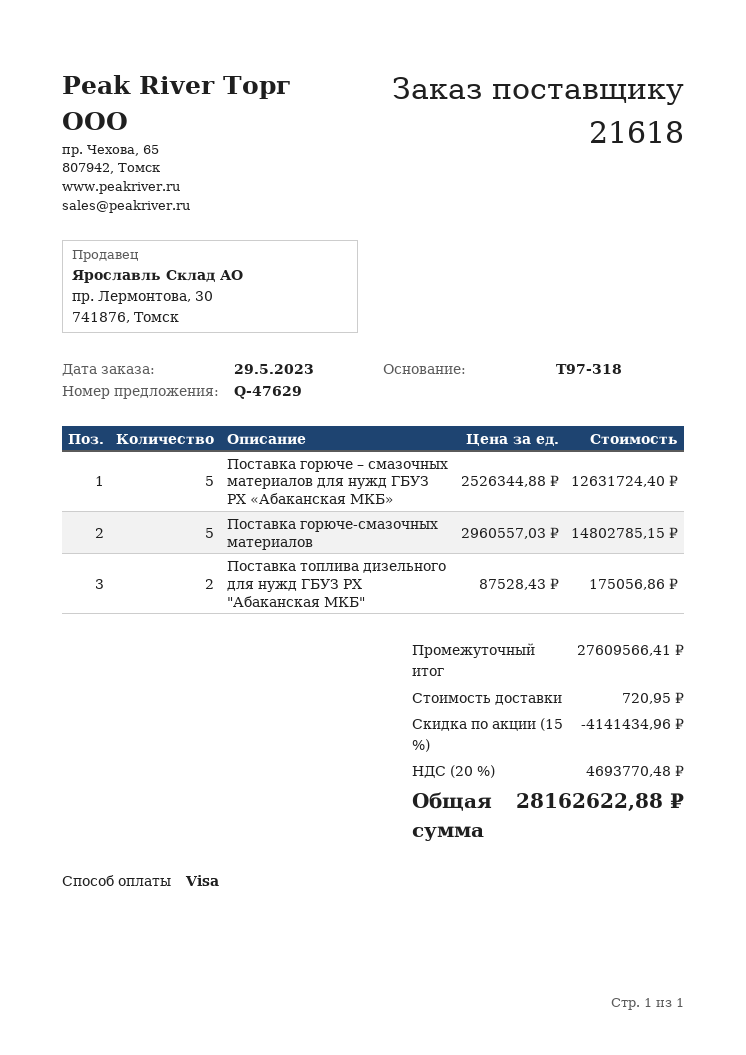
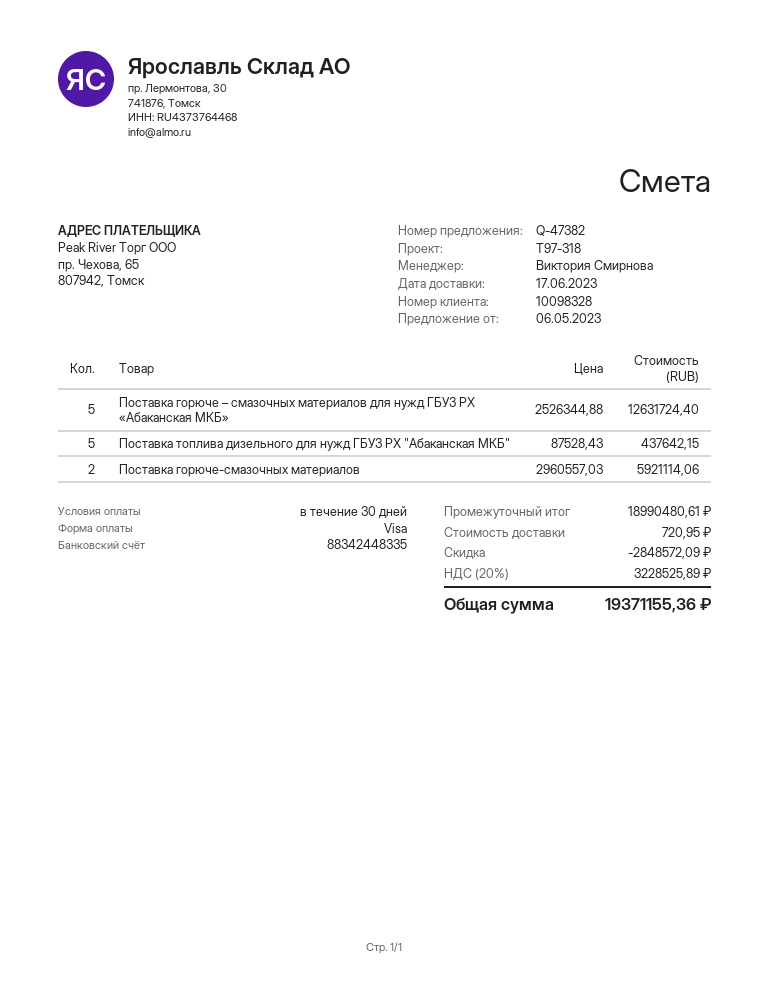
quote number: Q-47629 -> Q-47382
Поставка горюче-смазочных материалов: 5 x 2960557.03 = 14802785.15 -> 2 x 2960557.03 = 5921114.06
Поставка топлива дизельного для нужд ГБУЗ РХ "Абаканская МКБ": 2 x 87528.43 = 175056.86 -> 5 x 87528.43 = 437642.15
subtotal: 27609566.41 -> 18990480.61
discount: 4141434.96 -> 2848572.09
tax: 20% = 4693770.48 -> 20% = 3228525.89
total: 28162622.88 -> 19371155.36

